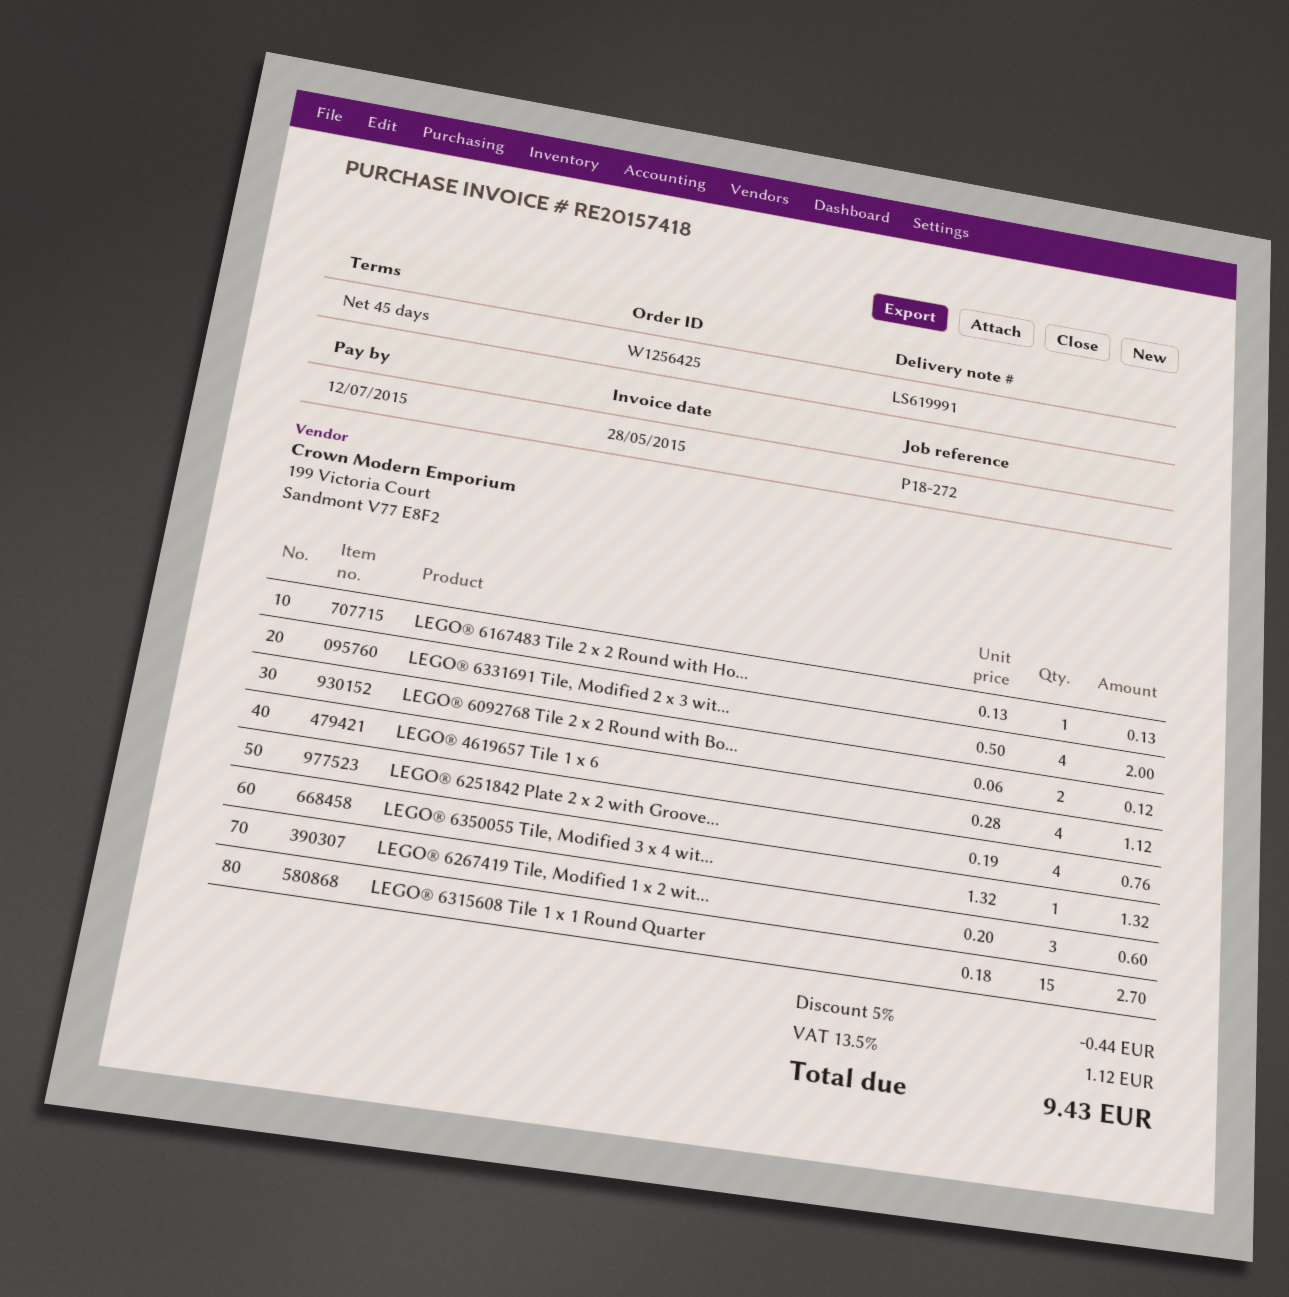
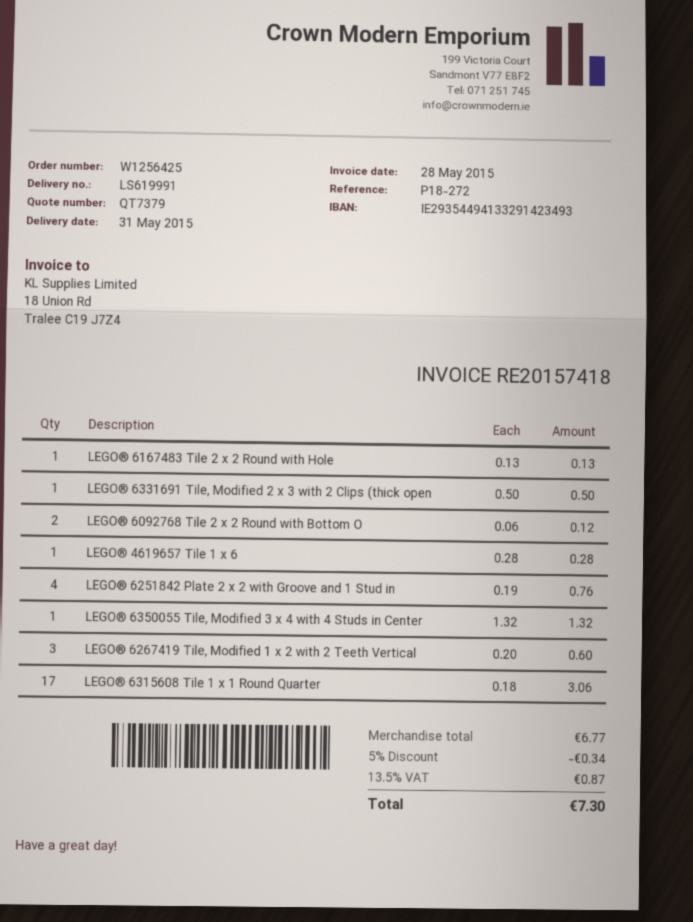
LEGO® 6331691 Tile, Modified 2 x 3 wit...: 4 x 0.50 = 2.00 -> 1 x 0.50 = 0.50
LEGO® 4619657 Tile 1 x 6: 4 x 0.28 = 1.12 -> 1 x 0.28 = 0.28
LEGO® 6315608 Tile 1 x 1 Round Quarter: 15 x 0.18 = 2.70 -> 17 x 0.18 = 3.06
discount: 5% = 0.44 -> 5% = 0.34
tax: 13.5% = 1.12 -> 13.5% = 0.87
total: 9.43 -> 7.30

